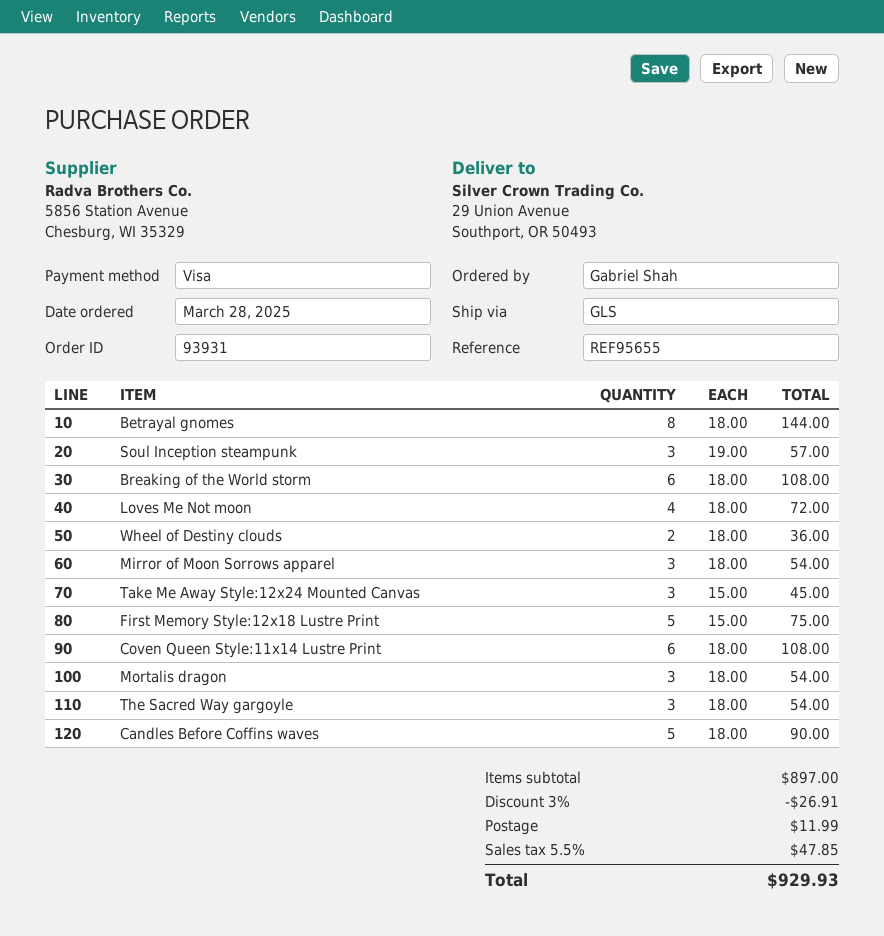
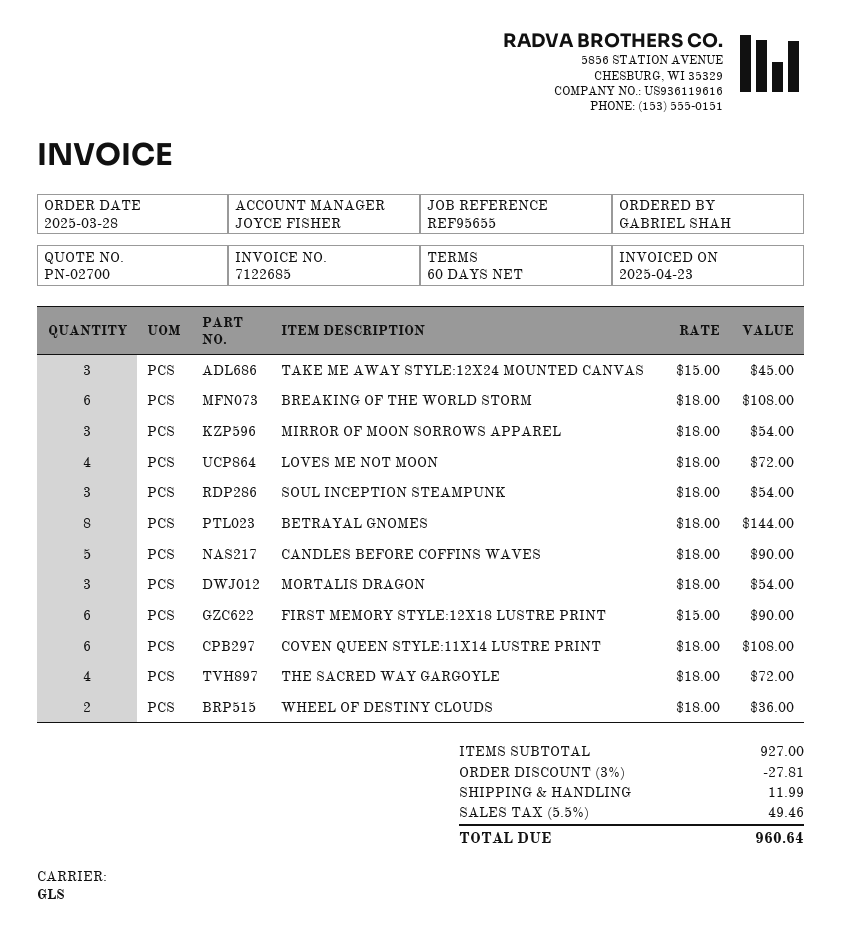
Soul Inception steampunk: 3 x 19.00 = 57.00 -> 3 x 18.00 = 54.00
First Memory Style:12x18 Lustre Print: 5 x 15.00 = 75.00 -> 6 x 15.00 = 90.00
The Sacred Way gargoyle: 3 x 18.00 = 54.00 -> 4 x 18.00 = 72.00
subtotal: 897.00 -> 927.00
discount: 3% = 26.91 -> 3% = 27.81
tax: 5.5% = 47.85 -> 5.5% = 49.46
total: 929.93 -> 960.64

